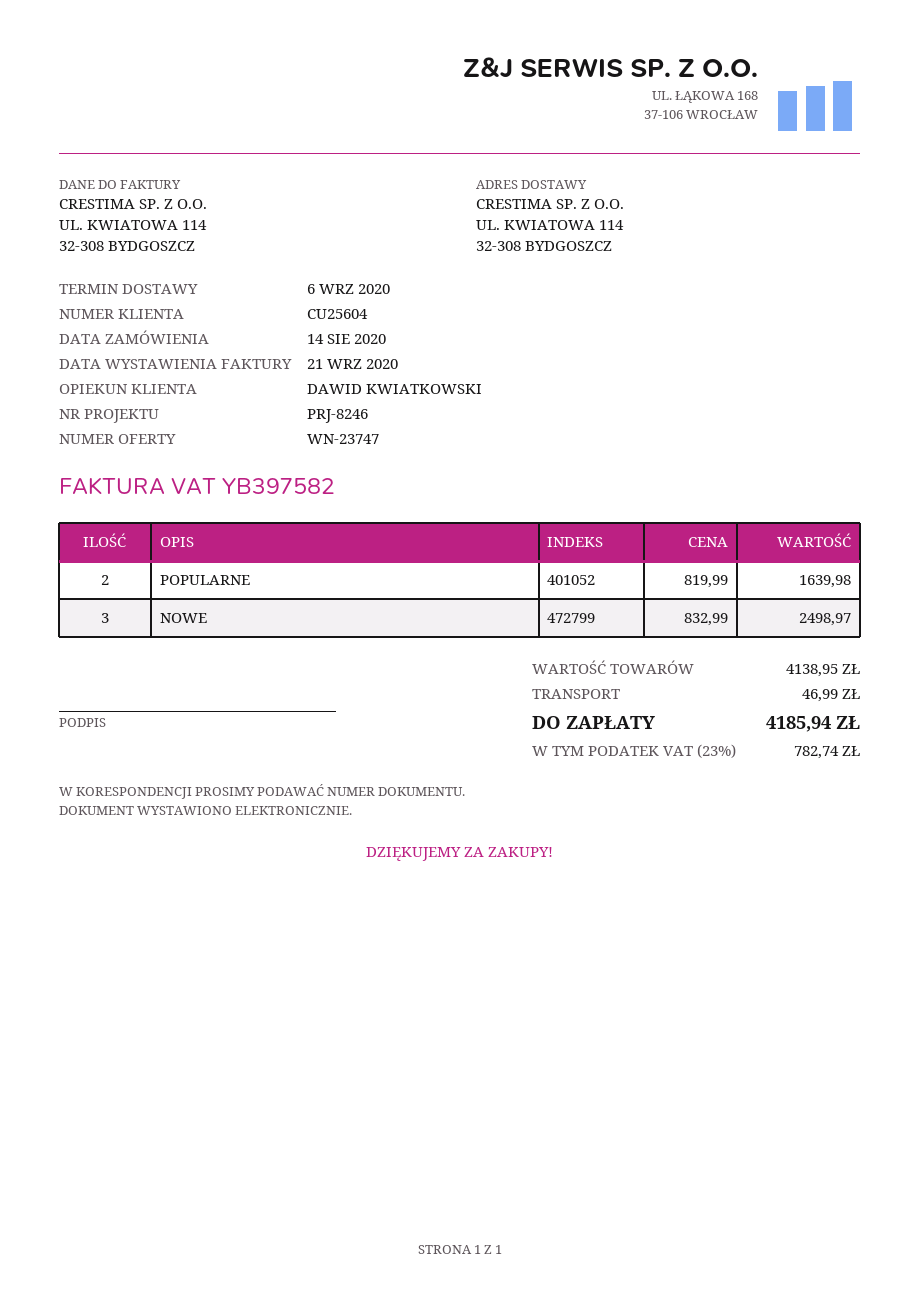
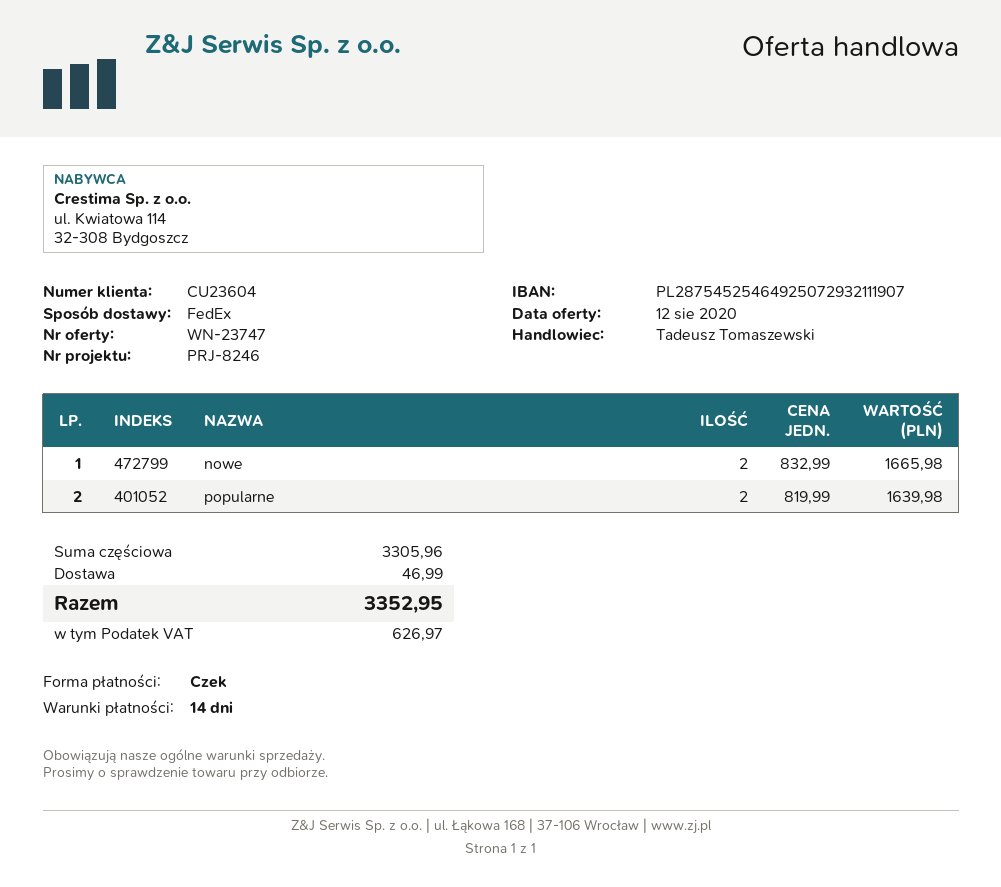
customer number: CU25604 -> CU23604
sales rep: DAWID KWIATKOWSKI -> Tadeusz Tomaszewski
NOWE: 3 x 832.99 = 2498.97 -> 2 x 832.99 = 1665.98
subtotal: 4138.95 -> 3305.96
tax: 782.74 -> 626.97
total: 4185.94 -> 3352.95

